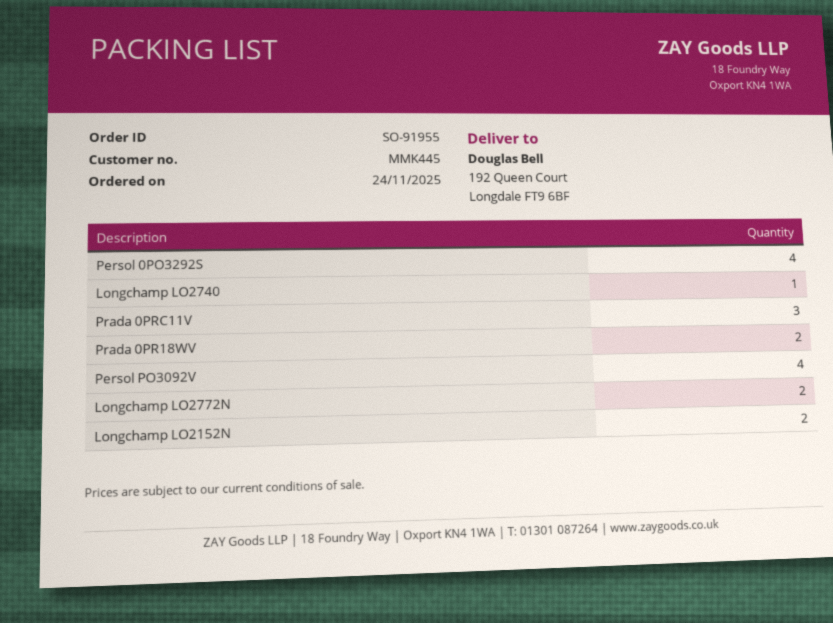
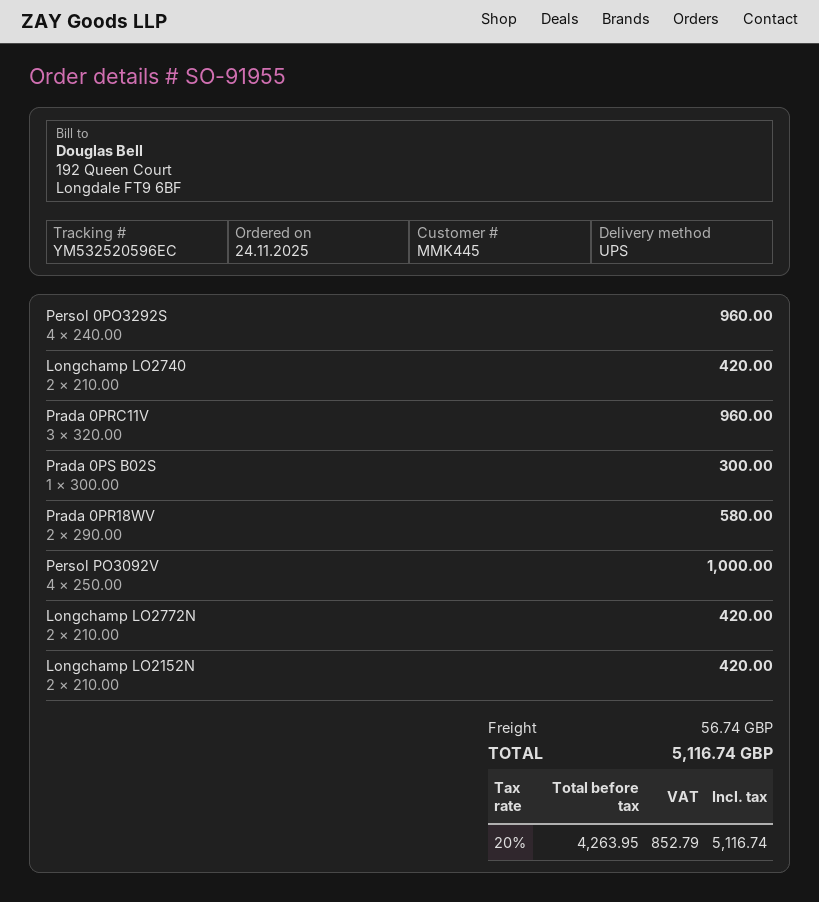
Longchamp LO2740: 1 -> 2
Prada 0PS B02S: none -> 1

